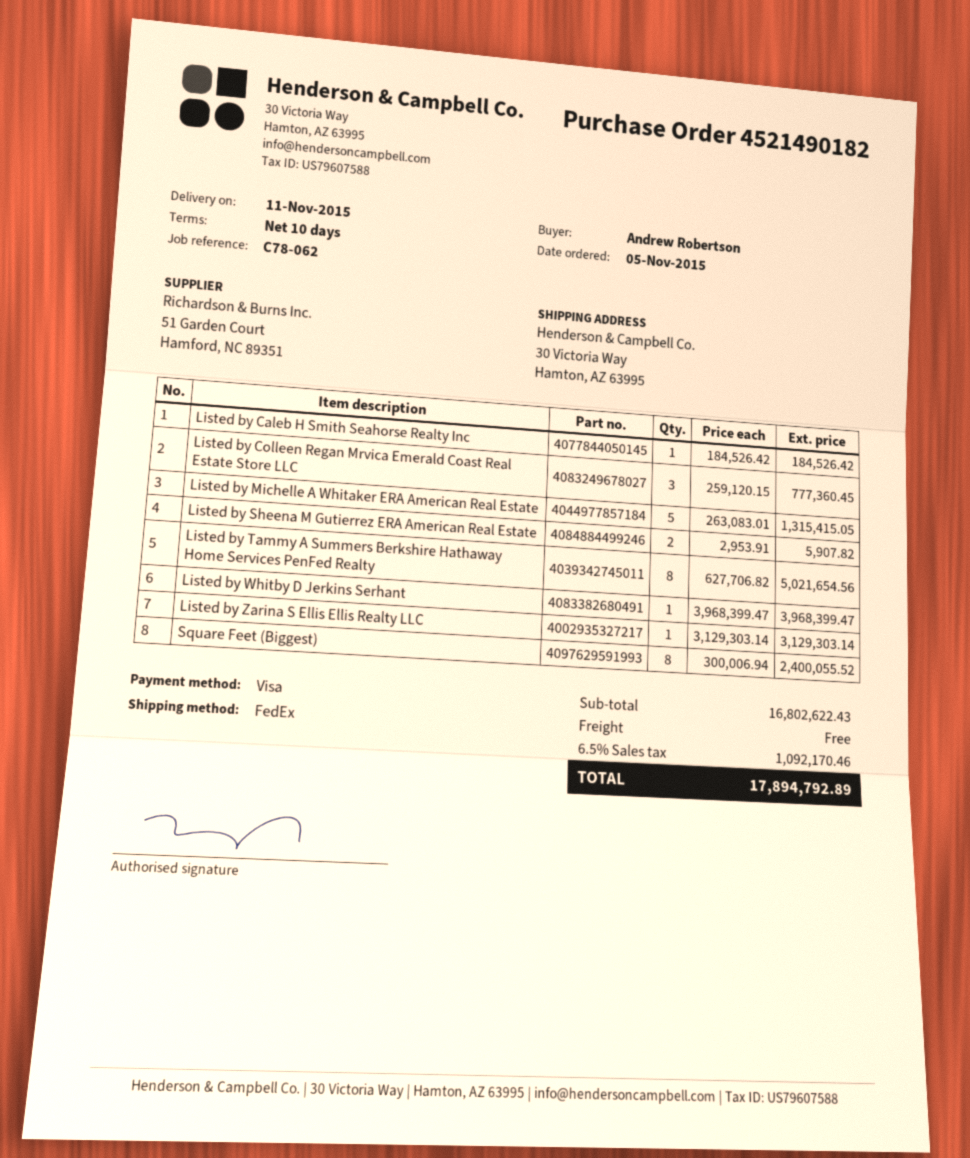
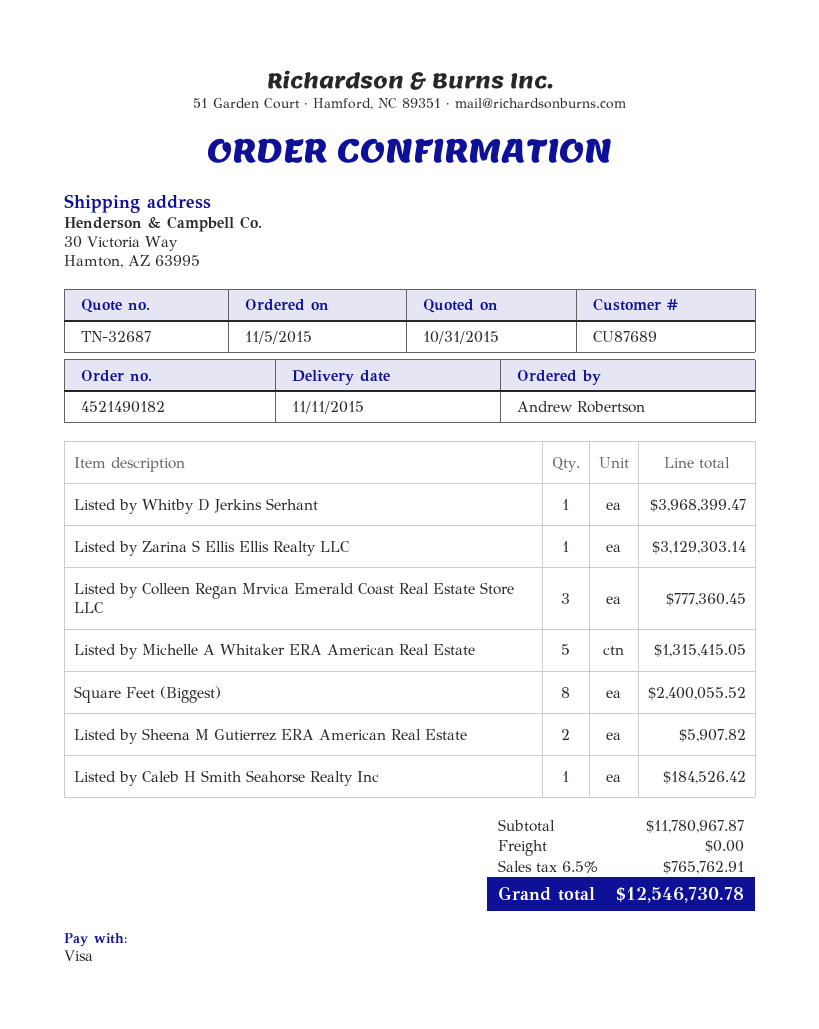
Listed by Tammy A Summers Berkshire Hathaway Home Services PenFed Realty: 8 for 5021654.56 -> none
subtotal: 16802622.43 -> 11780967.87
tax: 6.5% = 1092170.46 -> 6.5% = 765762.91
total: 17894792.89 -> 12546730.78

